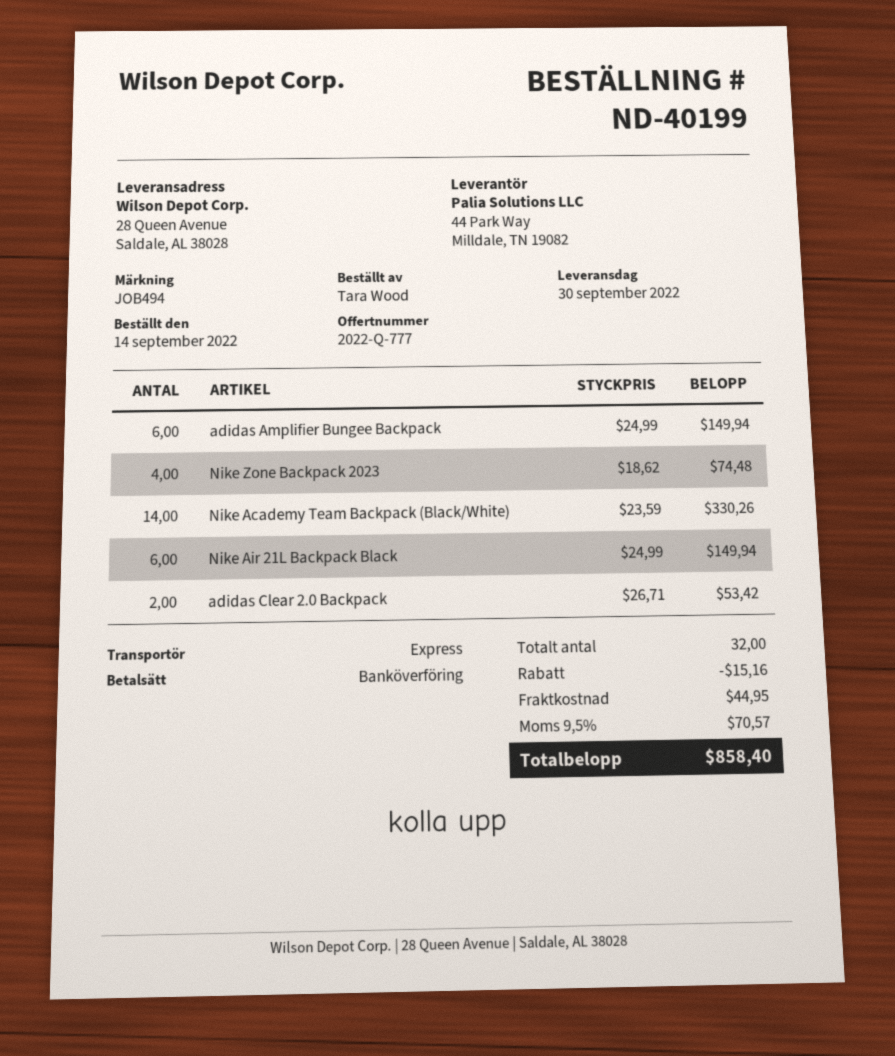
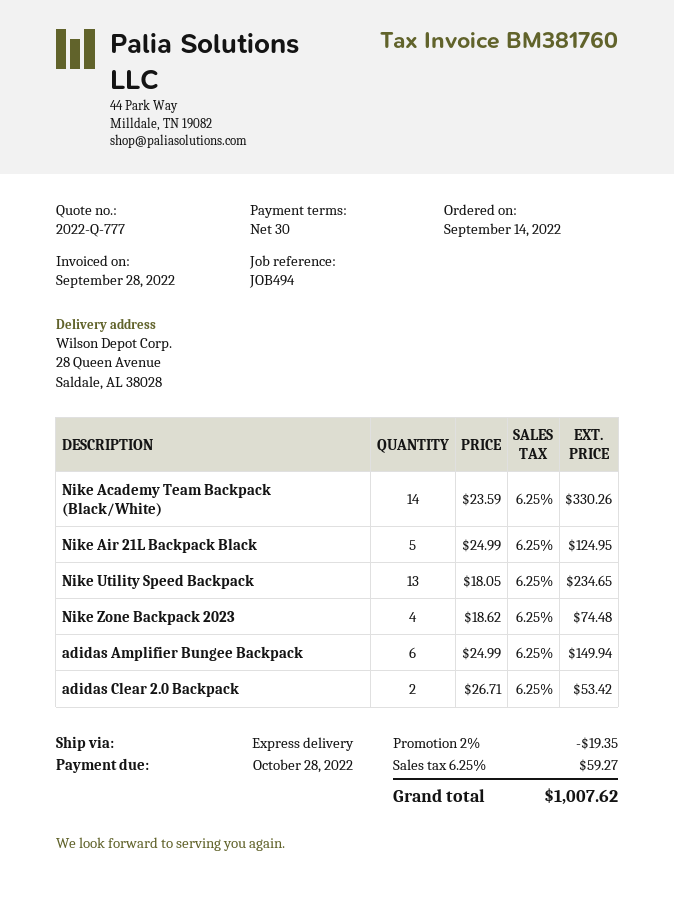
Nike Air 21L Backpack Black: 6 x 24.99 = 149.94 -> 5 x 24.99 = 124.95
Nike Utility Speed Backpack: none -> 13 x 18.05 = 234.65
discount: 15.16 -> 19.35
shipping: 44.95 -> none
tax: 9.5% = 70.57 -> 6.25% = 59.27
total: 858.40 -> 1007.62

